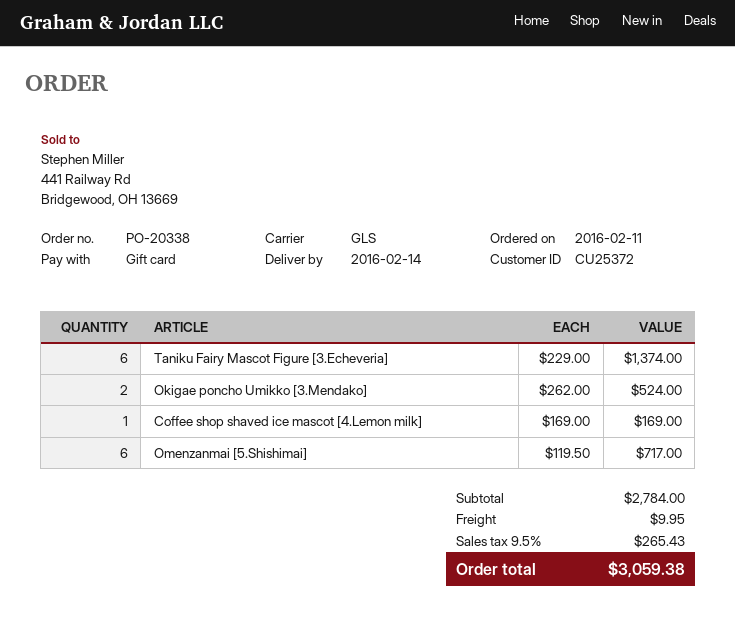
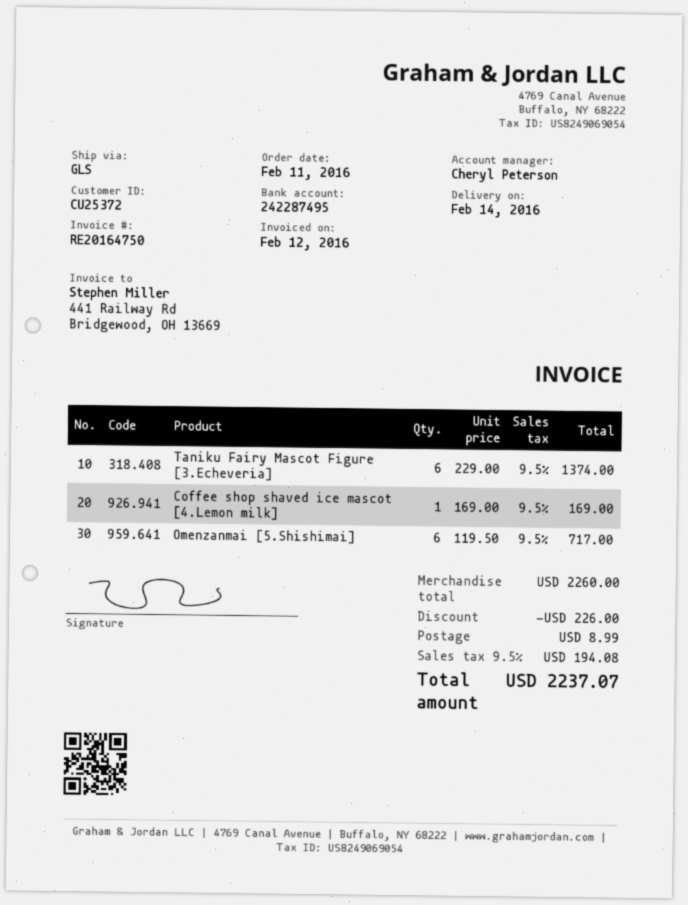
Okigae poncho Umikko [3.Mendako]: 2 x 262.00 = 524.00 -> none
subtotal: 2784.00 -> 2260.00
discount: none -> 226.00
shipping: 9.95 -> 8.99
tax: 9.5% = 265.43 -> 9.5% = 194.08
total: 3059.38 -> 2237.07

